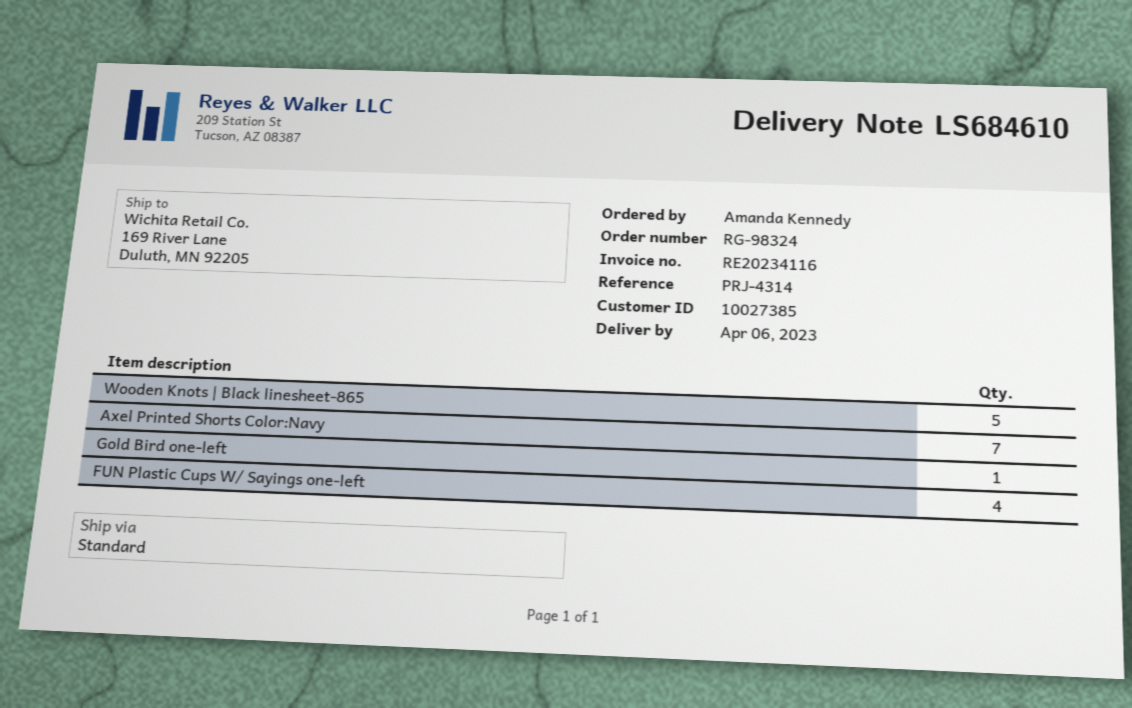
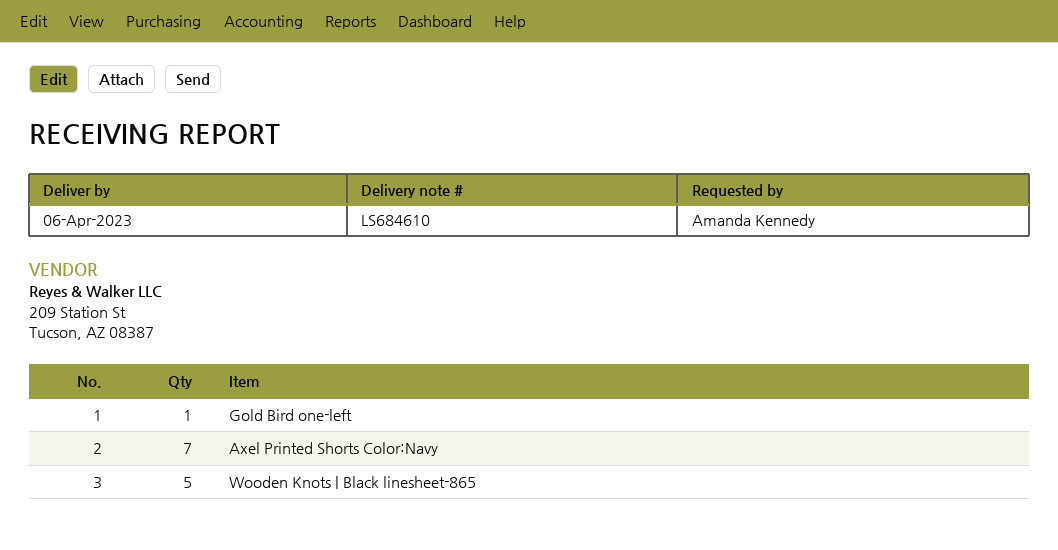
FUN Plastic Cups W/ Sayings one-left: 4 -> none

